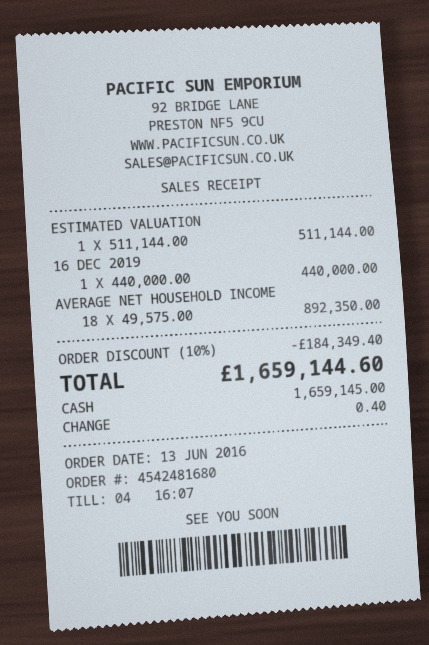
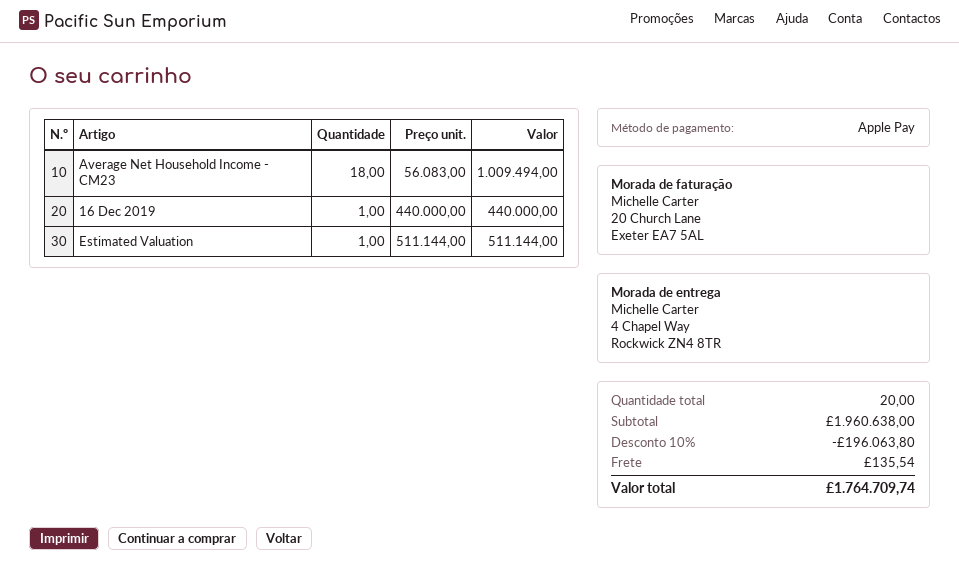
payment method: cash -> Apple Pay
AVERAGE NET HOUSEHOLD INCOME: 18 x 49575.00 = 892350.00 -> 18 x 56083.00 = 1009494.00
discount: 10% = 184349.40 -> 10% = 196063.80
shipping: none -> 135.54
total: 1659144.60 -> 1764709.74

